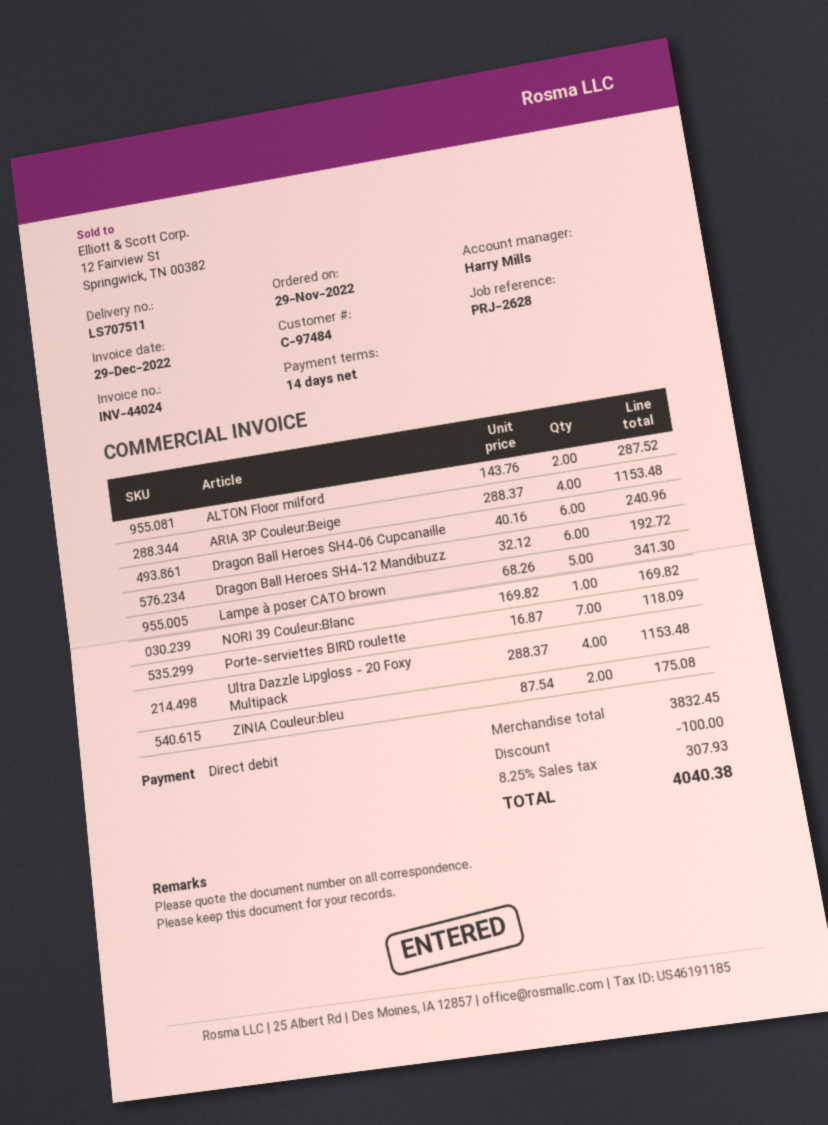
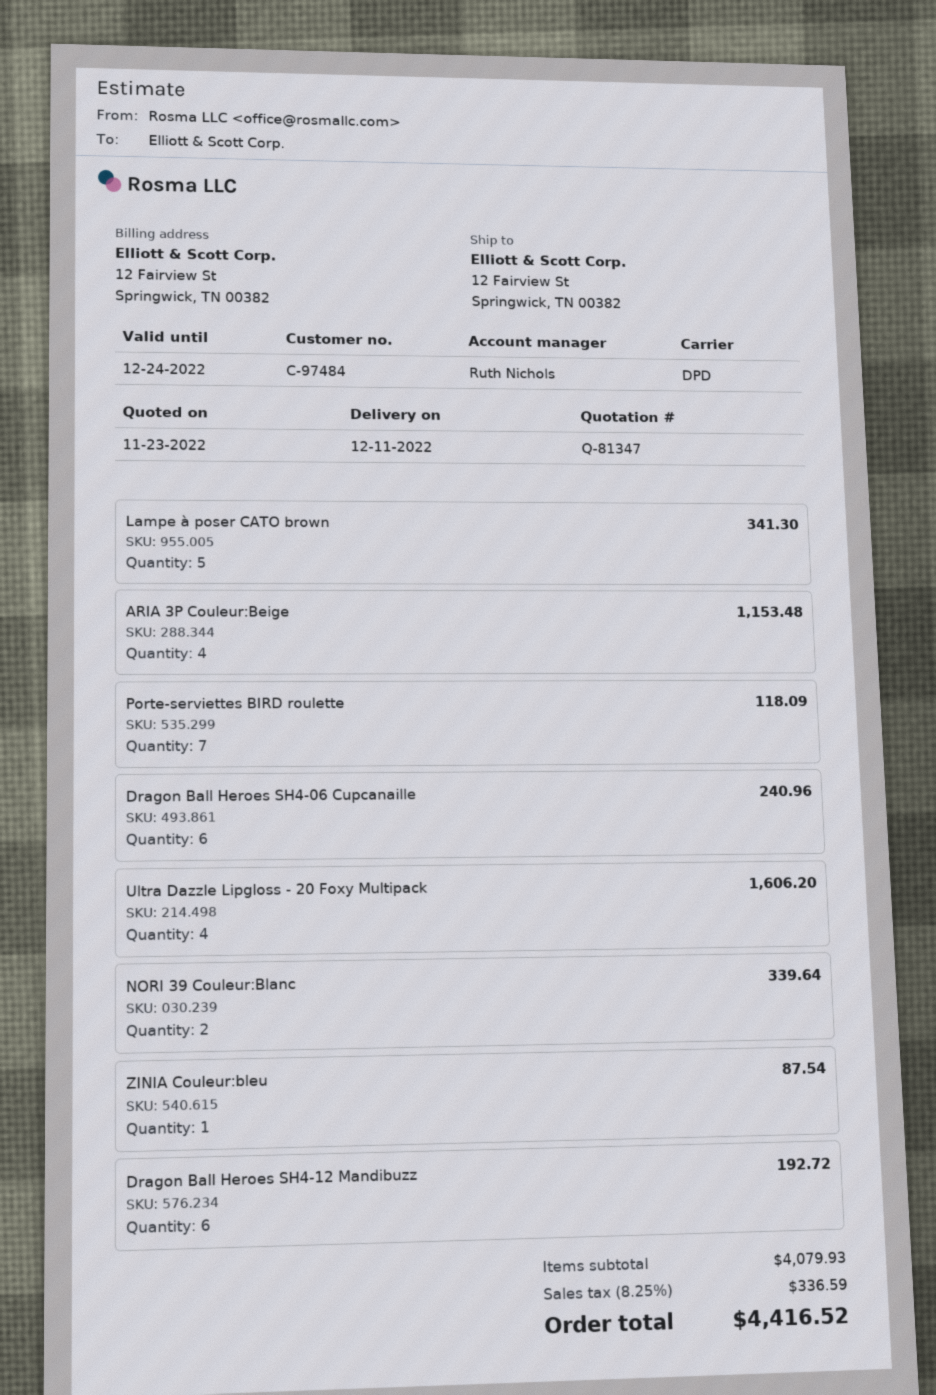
sales rep: Harry Mills -> Ruth Nichols
ALTON Floor milford: 2 for 287.52 -> none
NORI 39 Couleur:Blanc: 1 for 169.82 -> 2 for 339.64
Ultra Dazzle Lipgloss - 20 Foxy Multipack: 4 for 1153.48 -> 4 for 1606.20
ZINIA Couleur:bleu: 2 for 175.08 -> 1 for 87.54
subtotal: 3832.45 -> 4079.93
discount: 100.00 -> none
tax: 8.25% = 307.93 -> 8.25% = 336.59
total: 4040.38 -> 4416.52

